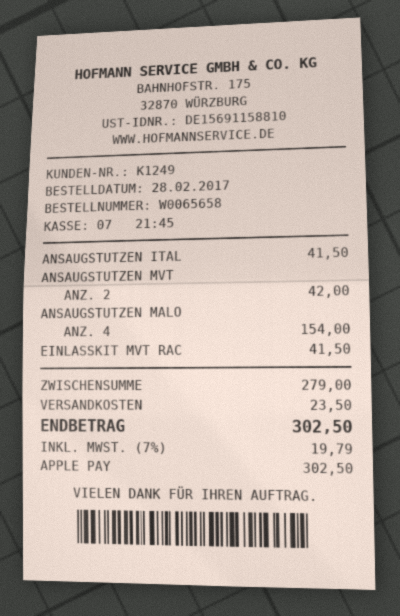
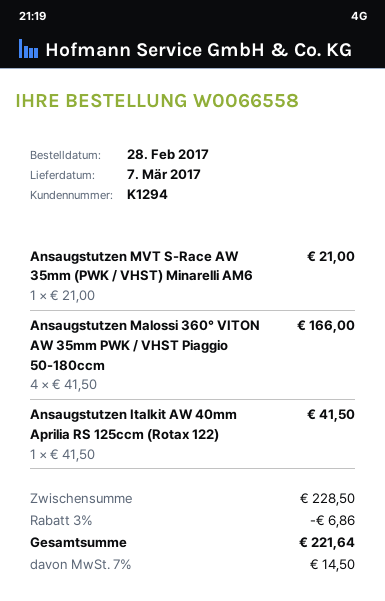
order number: W0065658 -> W0066558
customer number: K1249 -> K1294
ANSAUGSTUTZEN MVT: 2 for 42.00 -> 1 for 21.00
ANSAUGSTUTZEN MALO: 4 for 154.00 -> 4 for 166.00
EINLASSKIT MVT RAC: 1 for 41.50 -> none
subtotal: 279.00 -> 228.50
discount: none -> 3% = 6.86
shipping: 23.50 -> none
tax: 7% = 19.79 -> 7% = 14.50
total: 302.50 -> 221.64

